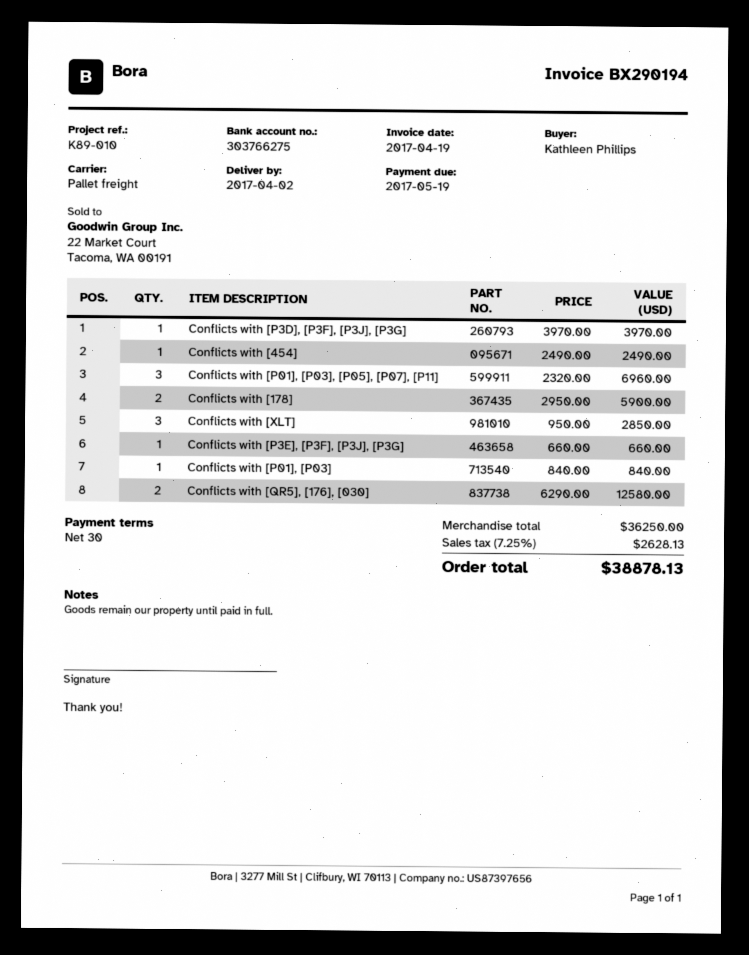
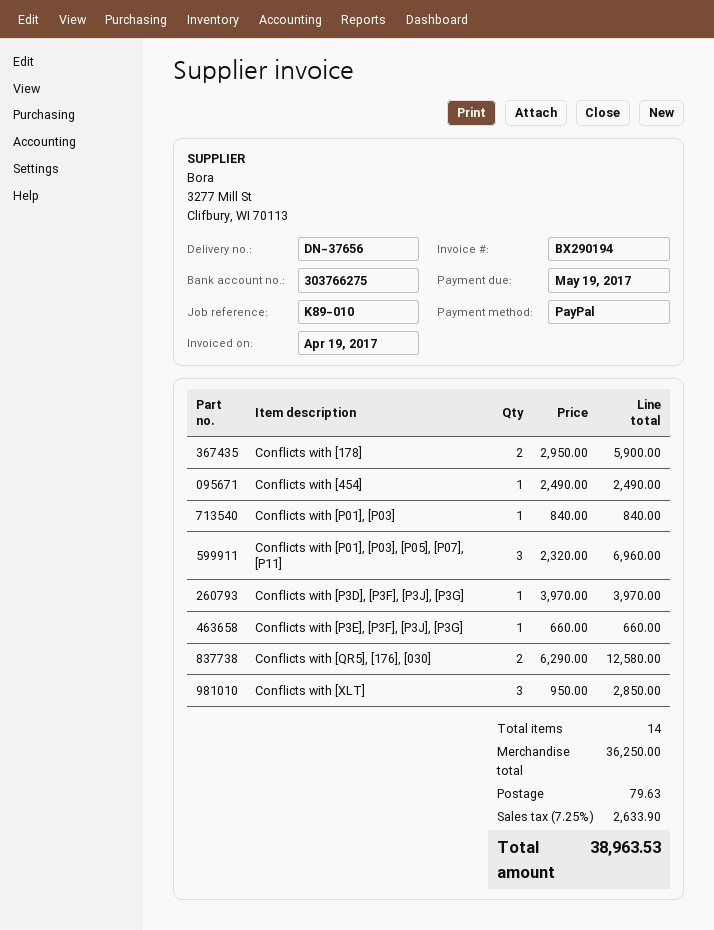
shipping: none -> 79.63
tax: 7.25% = 2628.13 -> 7.25% = 2633.90
total: 38878.13 -> 38963.53

